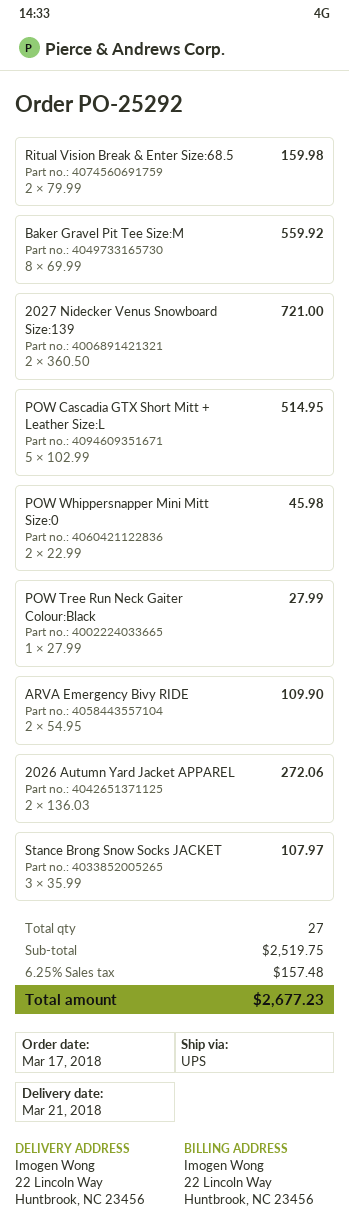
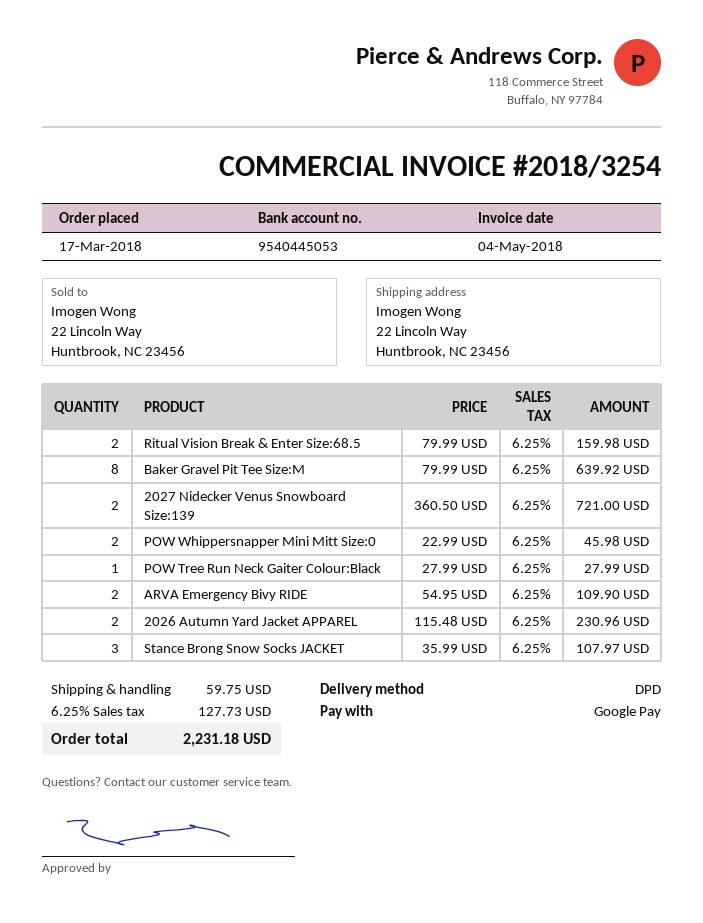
shipping method: UPS -> DPD
Baker Gravel Pit Tee Size:M: 8 x 69.99 = 559.92 -> 8 x 79.99 = 639.92
POW Cascadia GTX Short Mitt + Leather Size:L: 5 x 102.99 = 514.95 -> none
2026 Autumn Yard Jacket APPAREL: 2 x 136.03 = 272.06 -> 2 x 115.48 = 230.96
shipping: none -> 59.75
tax: 6.25% = 157.48 -> 6.25% = 127.73
total: 2677.23 -> 2231.18

